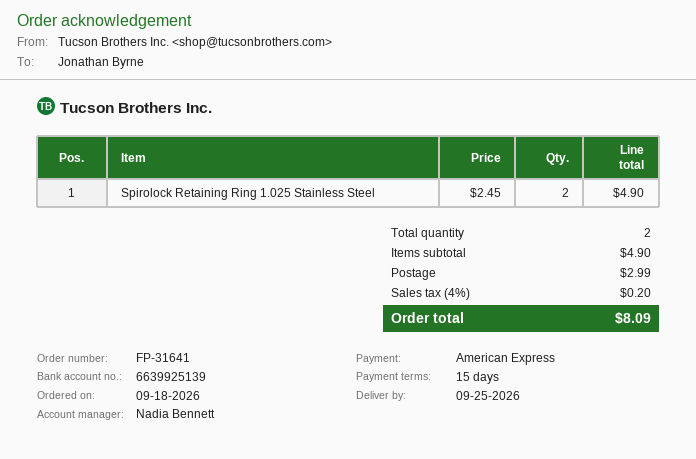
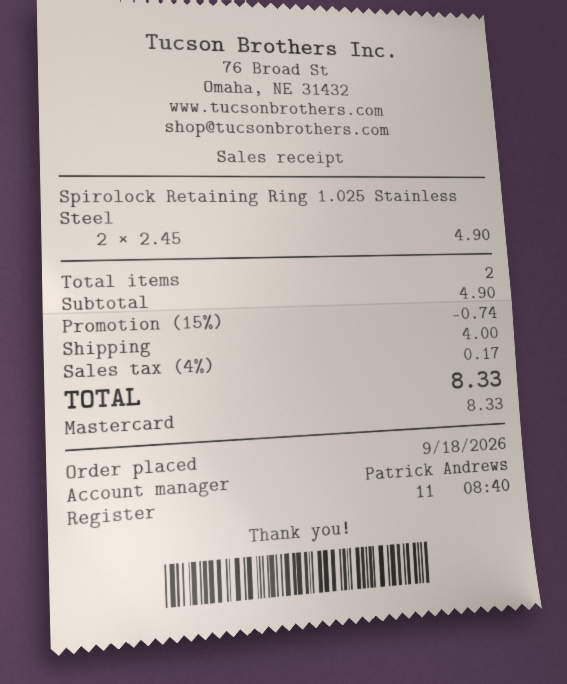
sales rep: Nadia Bennett -> Patrick Andrews
payment method: American Express -> Mastercard
discount: none -> 15% = 0.74
shipping: 2.99 -> 4.00
tax: 4% = 0.20 -> 4% = 0.17
total: 8.09 -> 8.33

